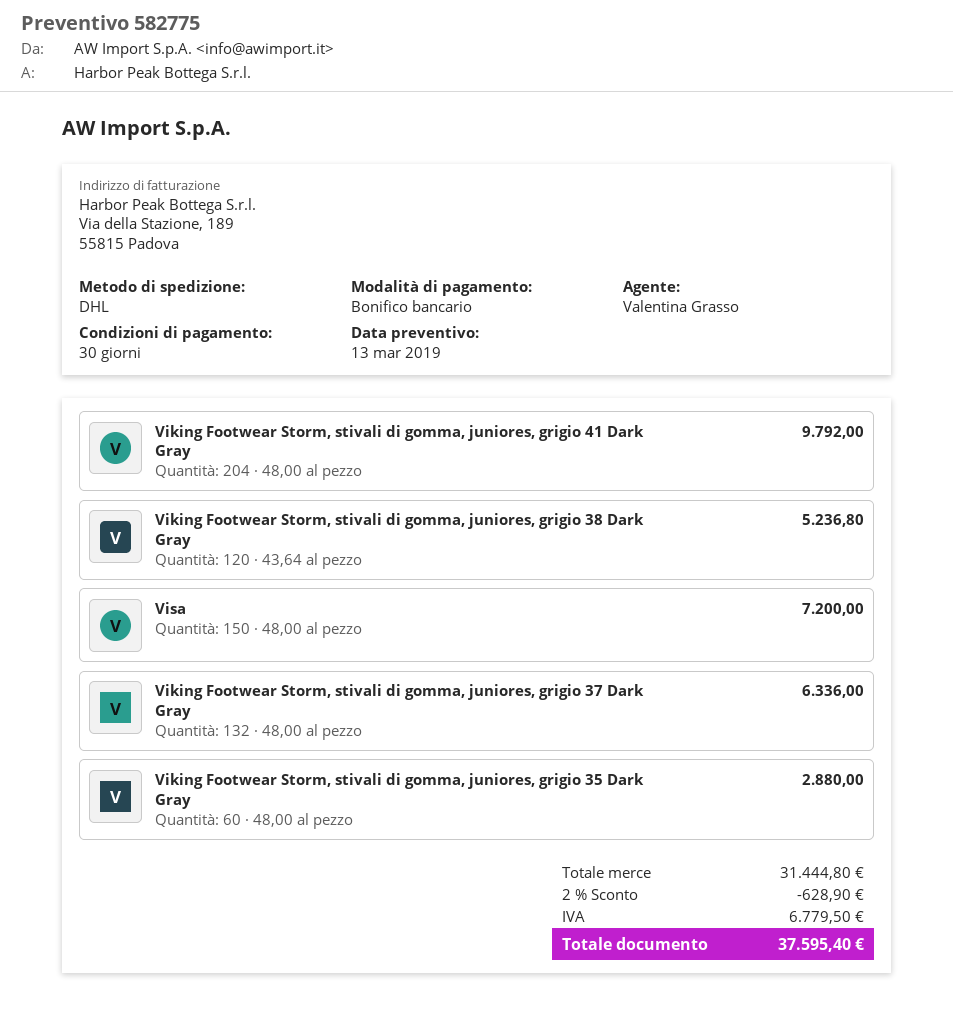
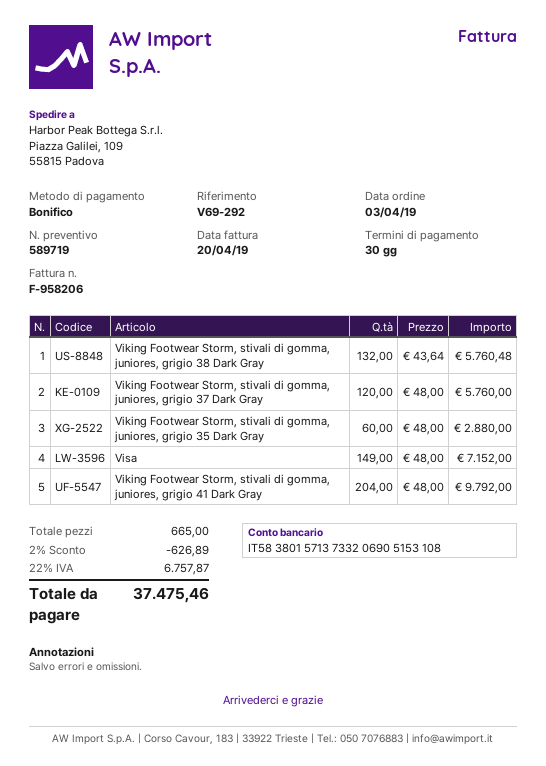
quote number: 582775 -> 589719
Viking Footwear Storm, stivali di gomma, juniores, grigio 38 Dark Gray: 120 x 43.64 = 5236.80 -> 132 x 43.64 = 5760.48
Visa: 150 x 48.00 = 7200.00 -> 149 x 48.00 = 7152.00
Viking Footwear Storm, stivali di gomma, juniores, grigio 37 Dark Gray: 132 x 48.00 = 6336.00 -> 120 x 48.00 = 5760.00
discount: 2% = 628.90 -> 2% = 626.89
tax: 6779.50 -> 6757.87
total: 37595.40 -> 37475.46

